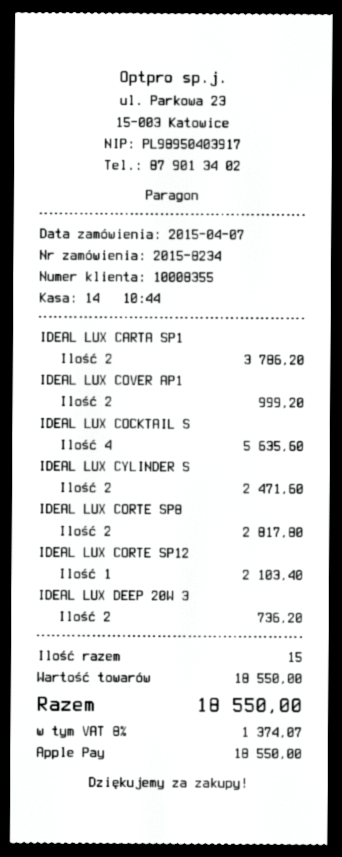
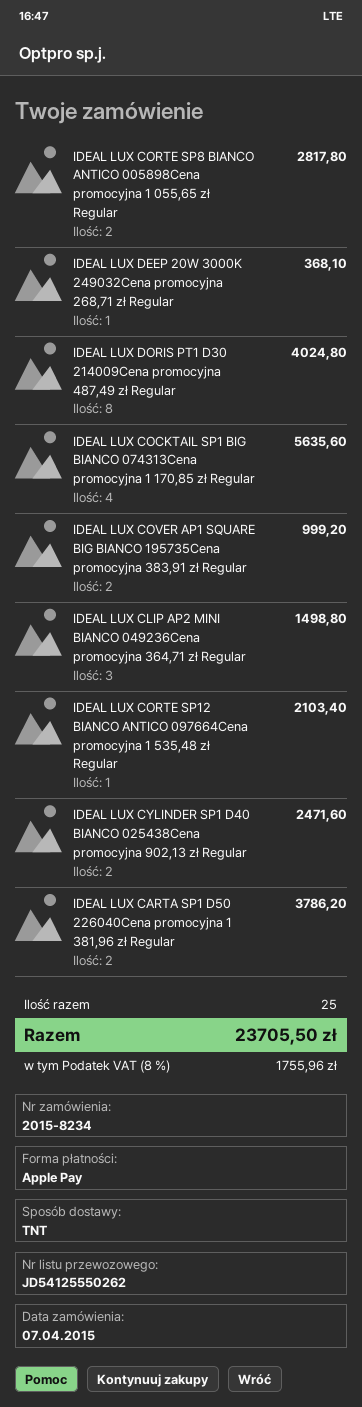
IDEAL LUX DEEP 20W 3: 2 for 736.20 -> 1 for 368.10
IDEAL LUX DORIS PT1 D30 214009Cena promocyjna 487,49 zł Regular: none -> 8 for 4024.80
IDEAL LUX CLIP AP2 MINI BIANCO 049236Cena promocyjna 364,71 zł Regular: none -> 3 for 1498.80
total quantity: 15 -> 25
tax: 8% = 1374.07 -> 8% = 1755.96
total: 18550.00 -> 23705.50

